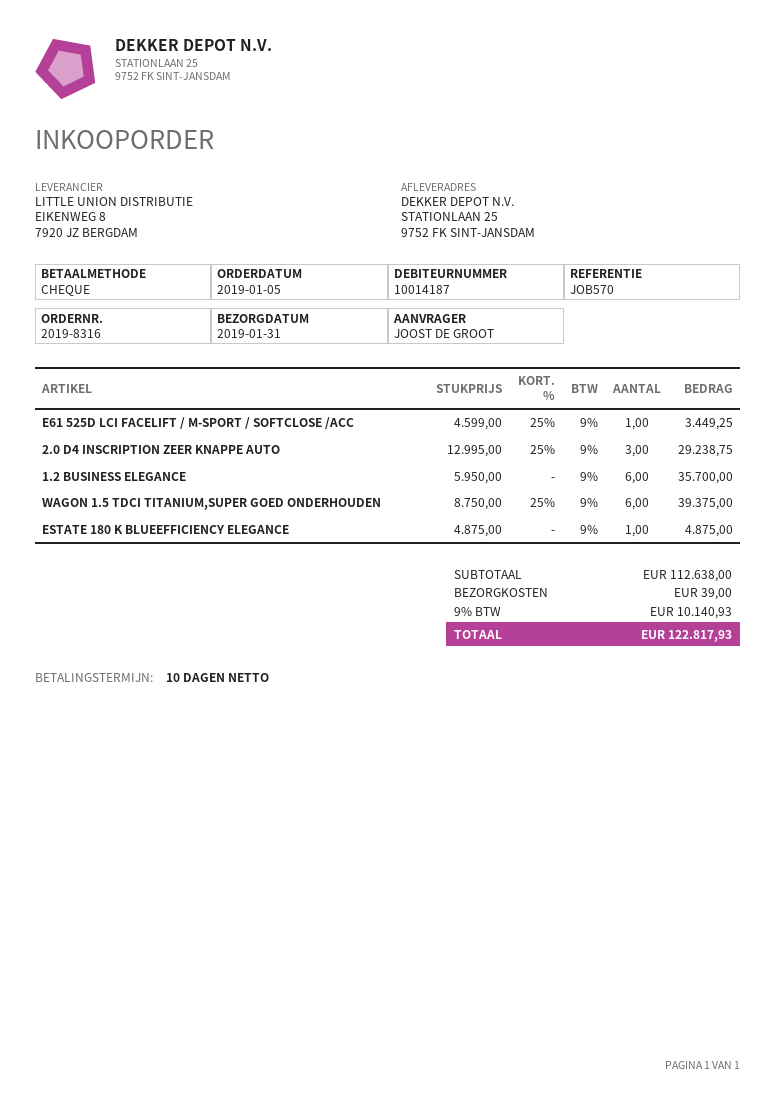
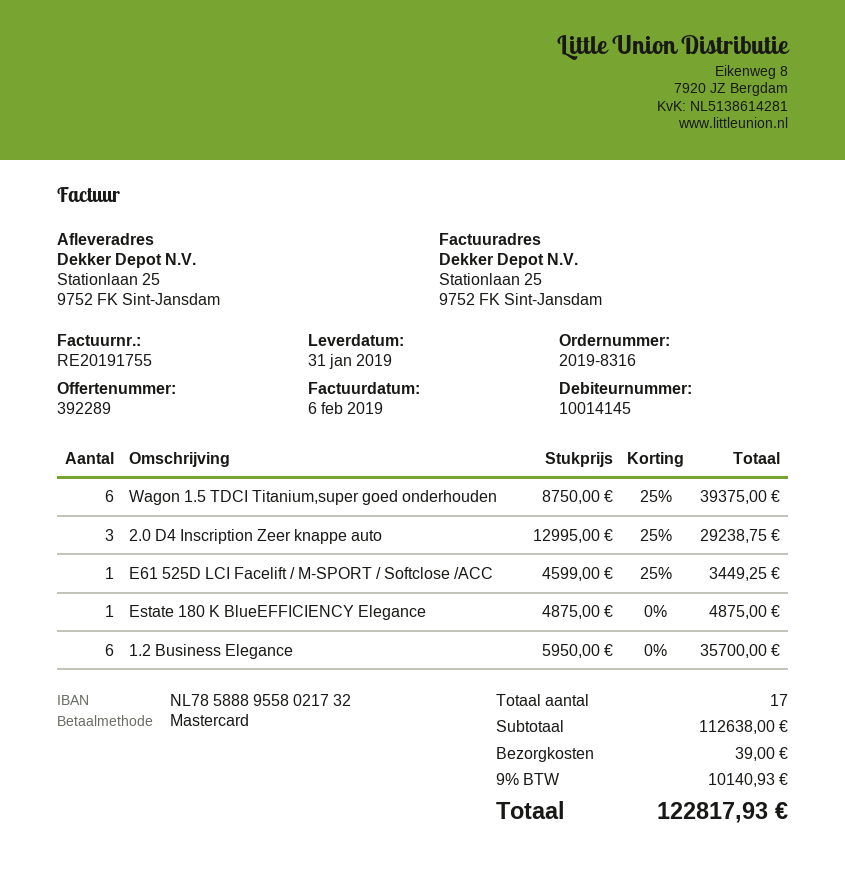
customer number: 10014187 -> 10014145
payment method: cheque -> Mastercard

